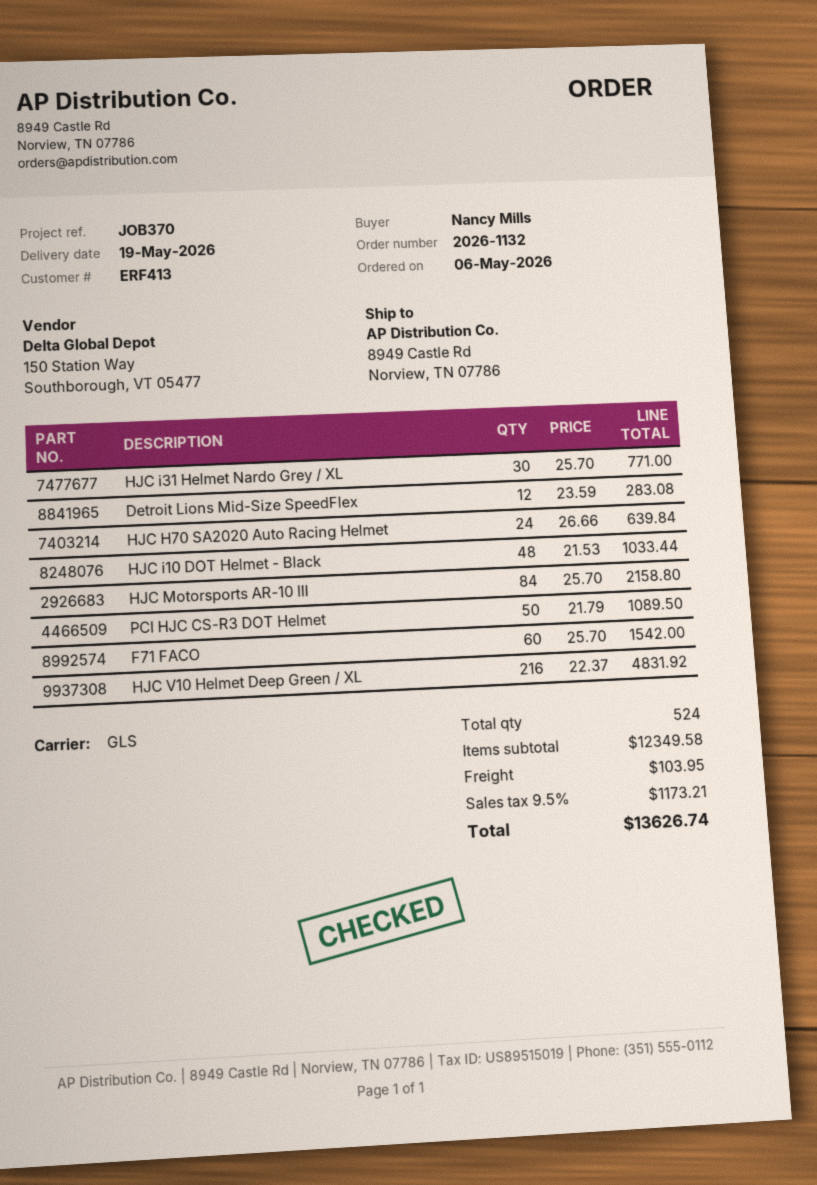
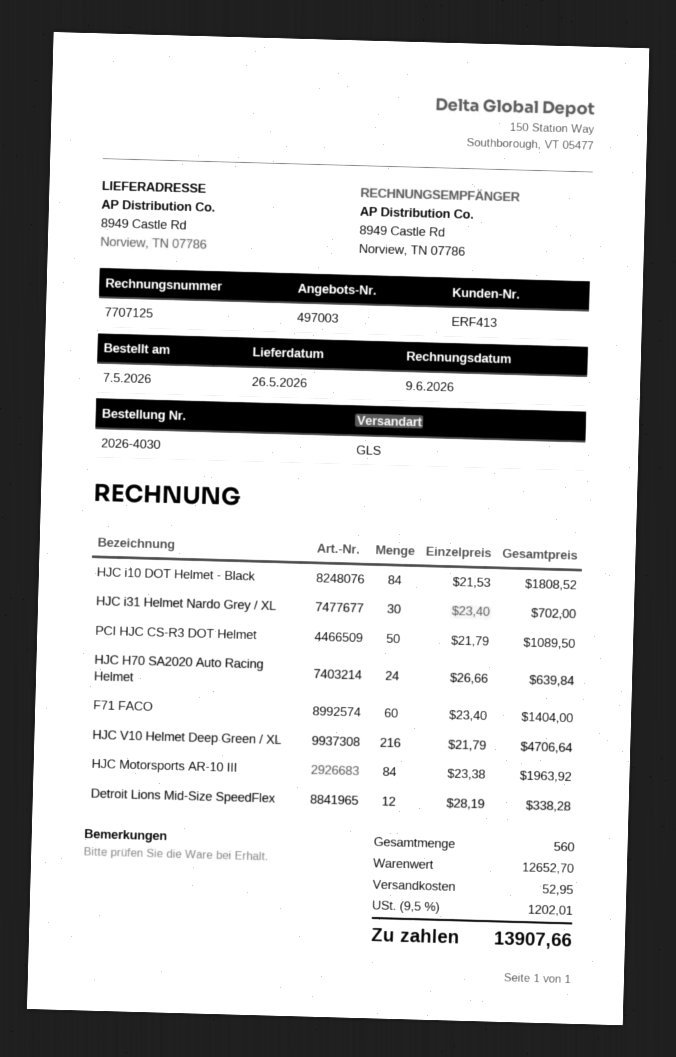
order number: 2026-1132 -> 2026-4030
order date: 2026-05-06 -> 2026-05-07
delivery date: 2026-05-19 -> 2026-05-26
HJC i31 Helmet Nardo Grey / XL: 30 x 25.70 = 771.00 -> 30 x 23.40 = 702.00
Detroit Lions Mid-Size SpeedFlex: 12 x 23.59 = 283.08 -> 12 x 28.19 = 338.28
HJC i10 DOT Helmet - Black: 48 x 21.53 = 1033.44 -> 84 x 21.53 = 1808.52
HJC Motorsports AR-10 III: 84 x 25.70 = 2158.80 -> 84 x 23.38 = 1963.92
F71 FACO: 60 x 25.70 = 1542.00 -> 60 x 23.40 = 1404.00
HJC V10 Helmet Deep Green / XL: 216 x 22.37 = 4831.92 -> 216 x 21.79 = 4706.64
total quantity: 524 -> 560
subtotal: 12349.58 -> 12652.70
shipping: 103.95 -> 52.95
tax: 9.5% = 1173.21 -> 9.5% = 1202.01
total: 13626.74 -> 13907.66

